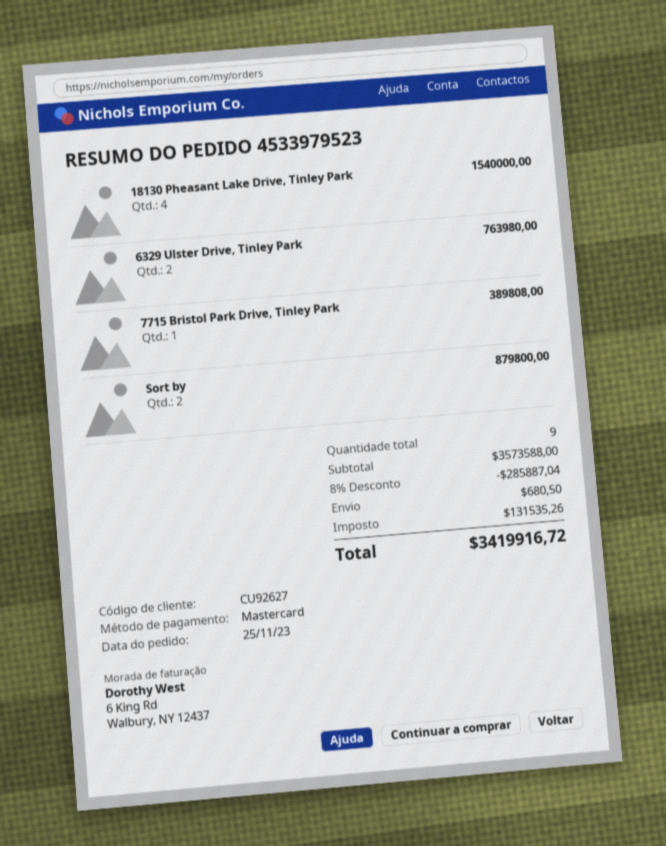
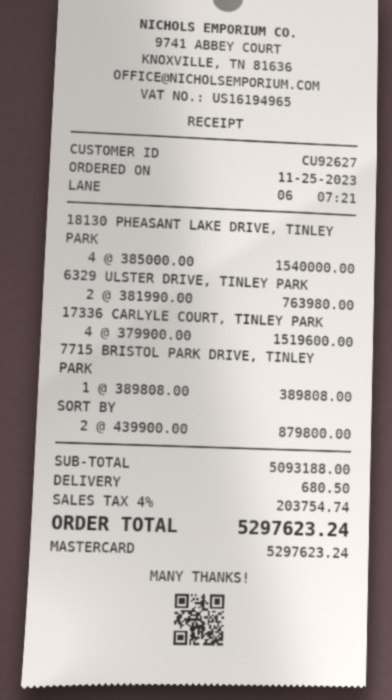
17336 CARLYLE COURT, TINLEY PARK: none -> 4 for 1519600.00
subtotal: 3573588.00 -> 5093188.00
discount: 8% = 285887.04 -> none
tax: 131535.26 -> 203754.74
total: 3419916.72 -> 5297623.24

